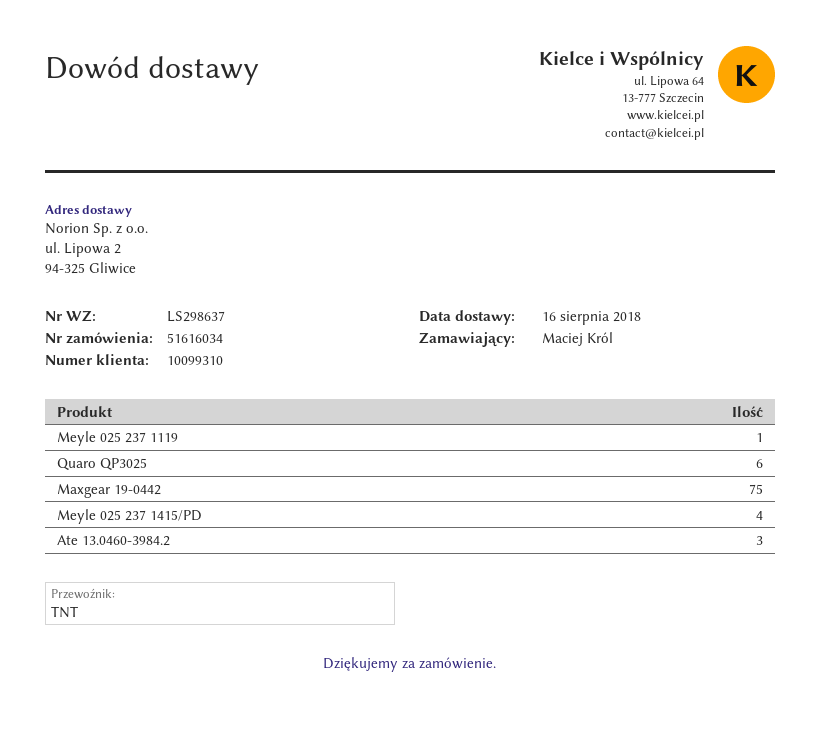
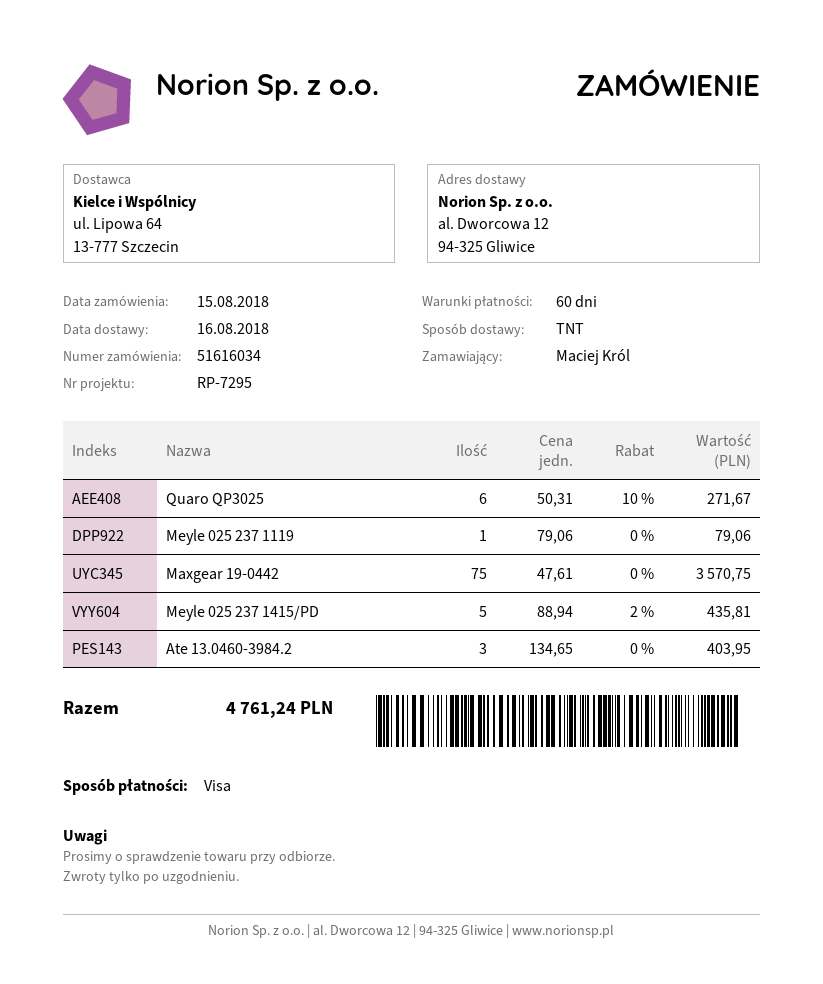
ship to: ul. Lipowa 2, 94-325 Gliwice -> al. Dworcowa 12, 94-325 Gliwice
Meyle 025 237 1415/PD: 4 -> 5

